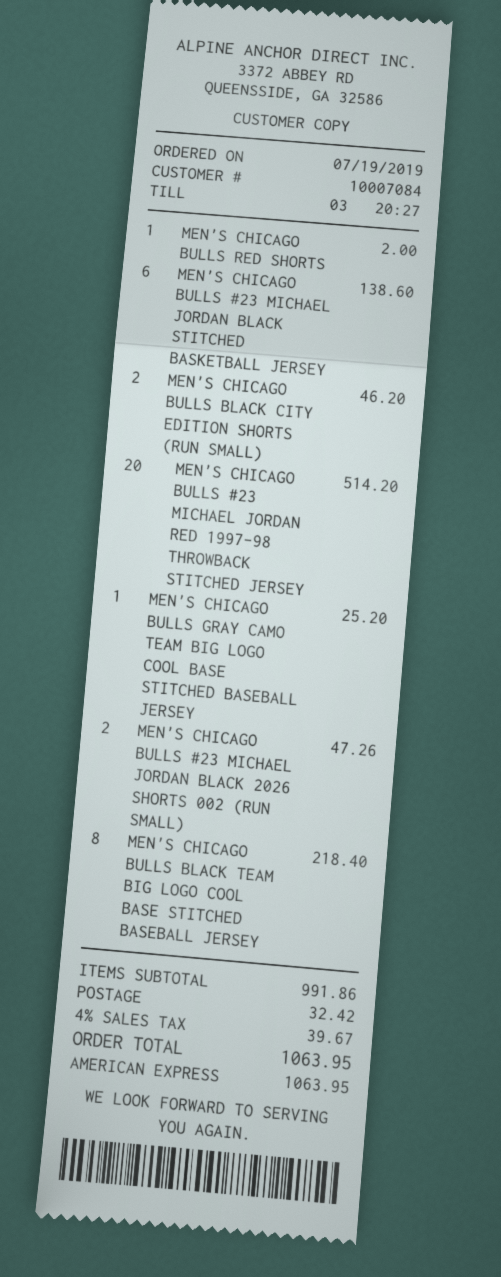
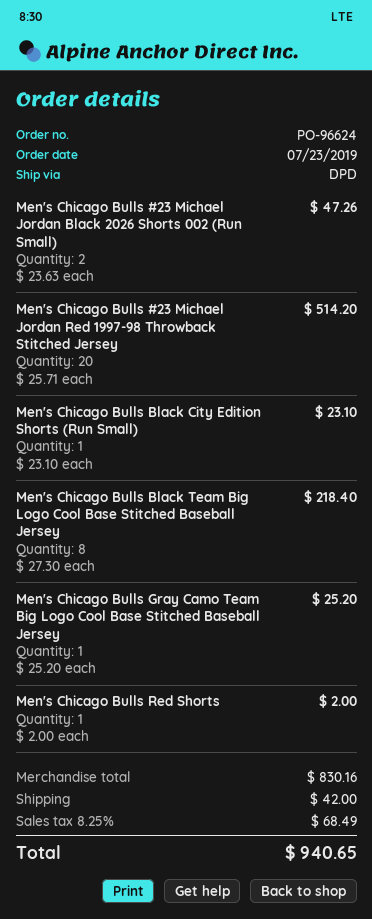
order date: 2019-07-19 -> 2019-07-23
MEN'S CHICAGO BULLS #23 MICHAEL JORDAN BLACK STITCHED BASKETBALL JERSEY: 6 for 138.60 -> none
MEN'S CHICAGO BULLS BLACK CITY EDITION SHORTS (RUN SMALL): 2 for 46.20 -> 1 for 23.10
subtotal: 991.86 -> 830.16
shipping: 32.42 -> 42.00
tax: 4% = 39.67 -> 8.25% = 68.49
total: 1063.95 -> 940.65

